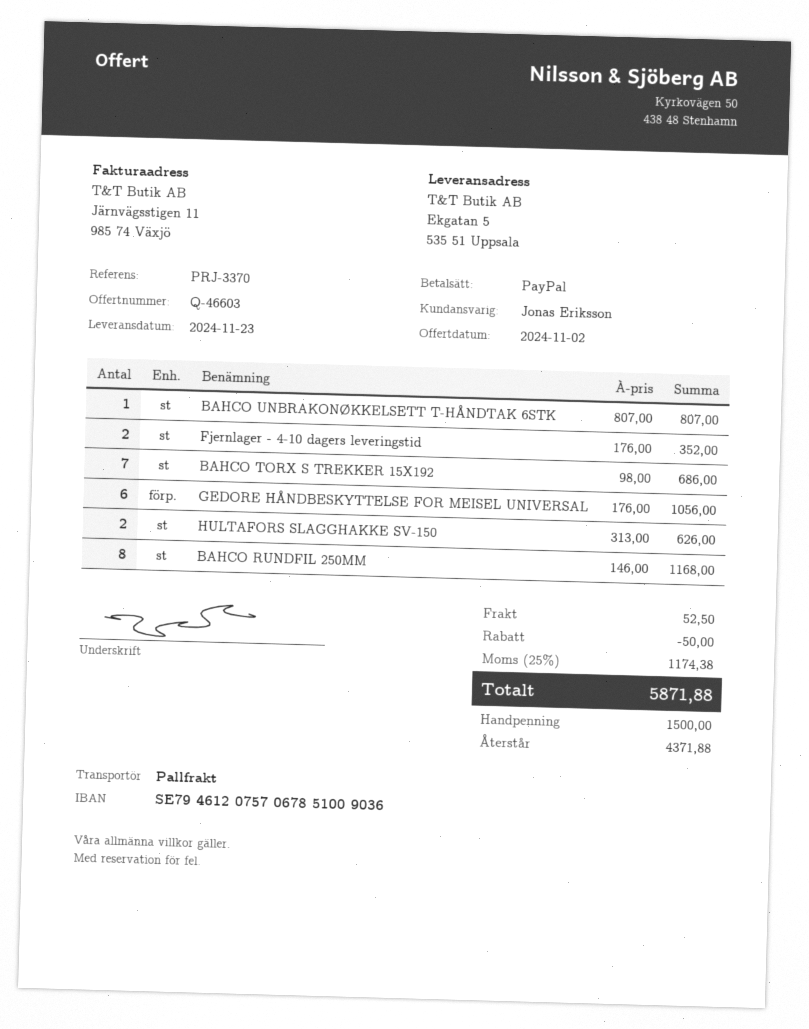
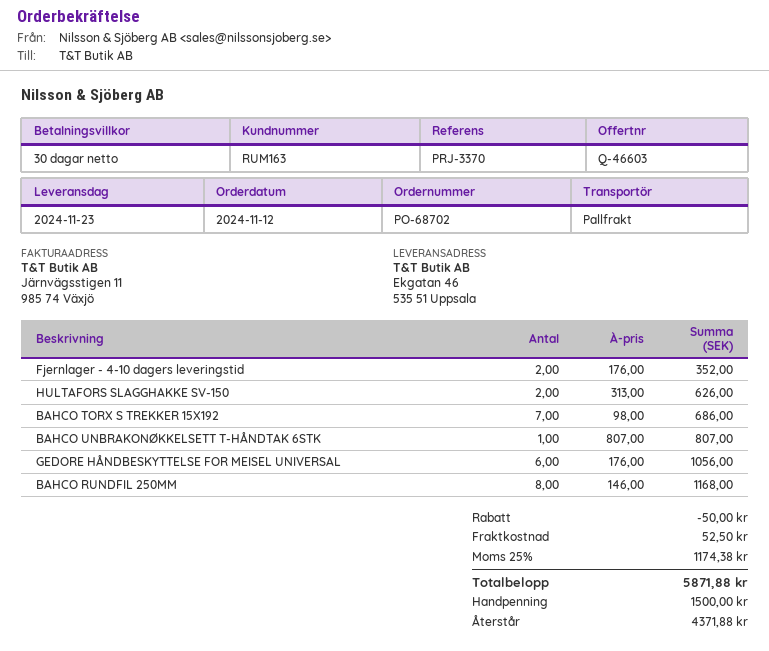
ship to: Ekgatan 5, 535 51 Uppsala -> Ekgatan 46, 535 51 Uppsala

